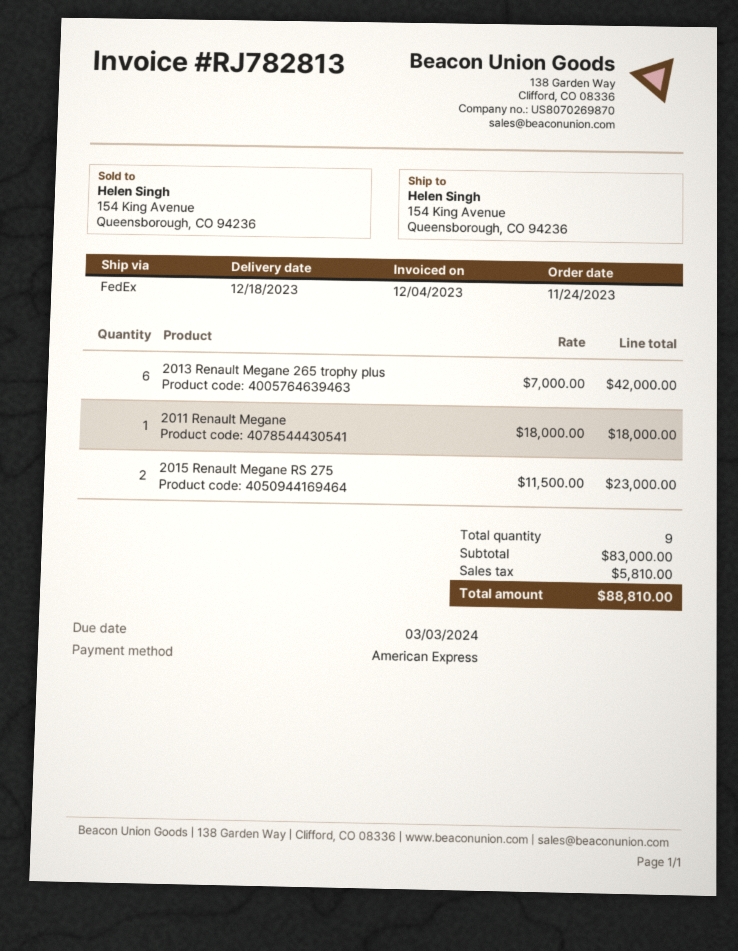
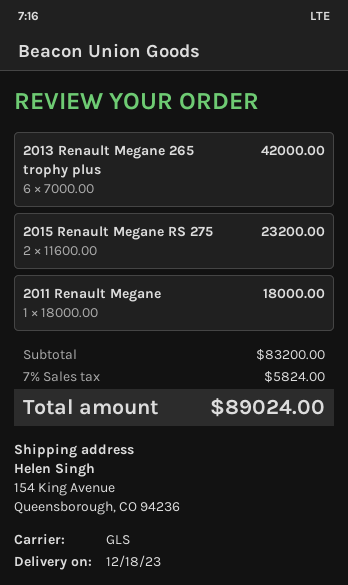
shipping method: FedEx -> GLS
2015 Renault Megane RS 275: 2 x 11500.00 = 23000.00 -> 2 x 11600.00 = 23200.00
subtotal: 83000.00 -> 83200.00
tax: 5810.00 -> 5824.00
total: 88810.00 -> 89024.00

